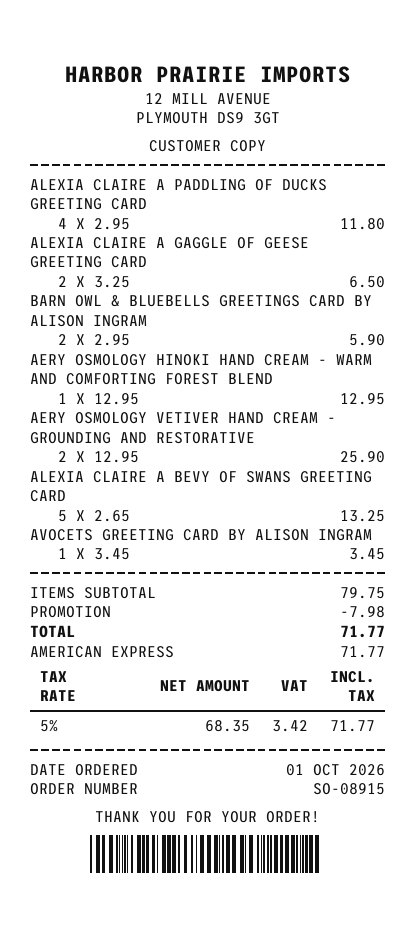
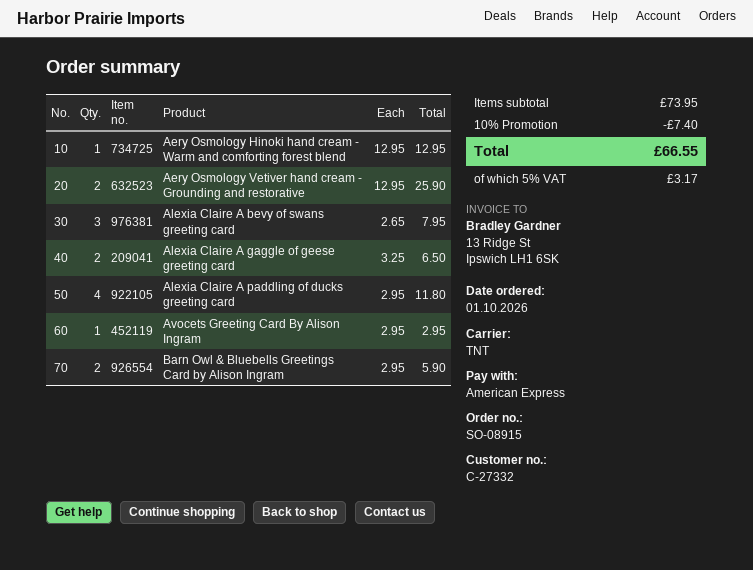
ALEXIA CLAIRE A BEVY OF SWANS GREETING CARD: 5 x 2.65 = 13.25 -> 3 x 2.65 = 7.95
AVOCETS GREETING CARD BY ALISON INGRAM: 1 x 3.45 = 3.45 -> 1 x 2.95 = 2.95
subtotal: 79.75 -> 73.95
discount: 7.98 -> 7.40
tax: 5% = 3.42 -> 5% = 3.17
total: 71.77 -> 66.55

